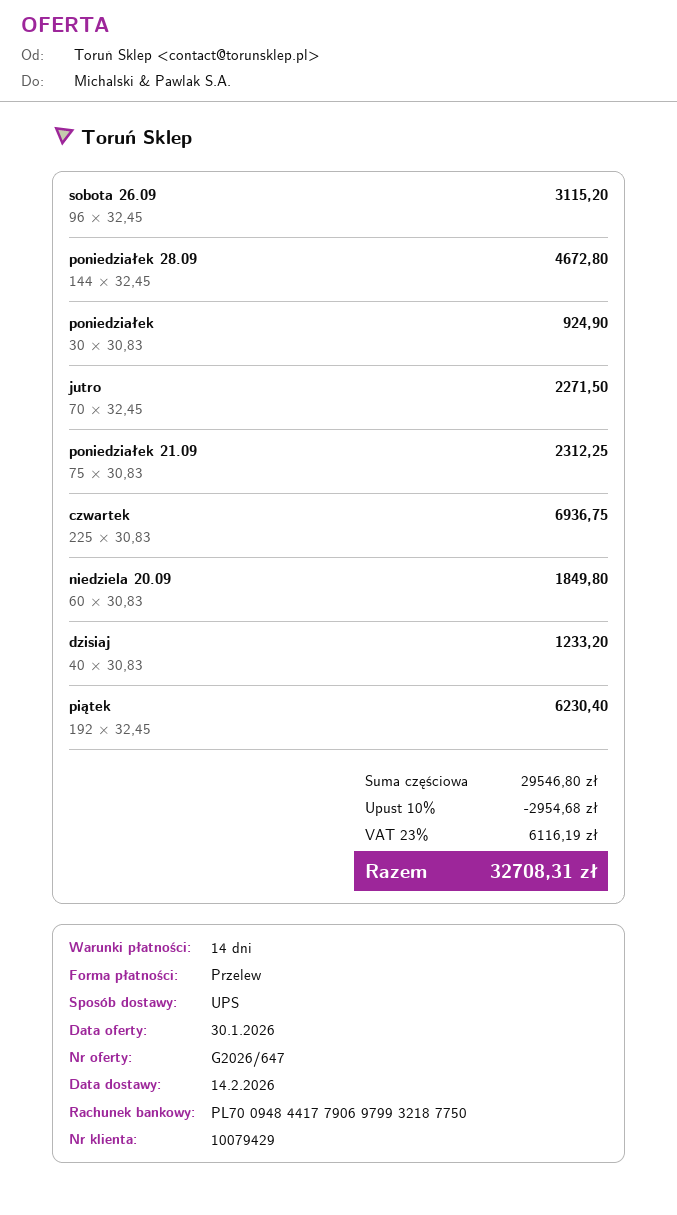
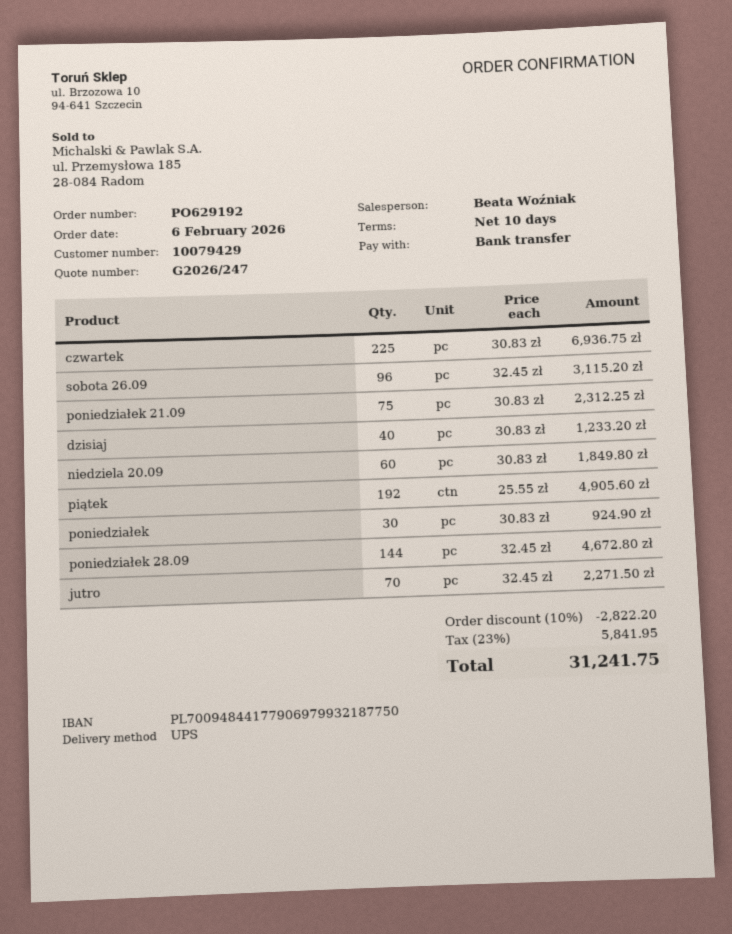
quote number: G2026/647 -> G2026/247
payment terms: 14 days -> 10 days
piątek: 192 x 32.45 = 6230.40 -> 192 x 25.55 = 4905.60
discount: 10% = 2954.68 -> 10% = 2822.20
tax: 23% = 6116.19 -> 23% = 5841.95
total: 32708.31 -> 31241.75

